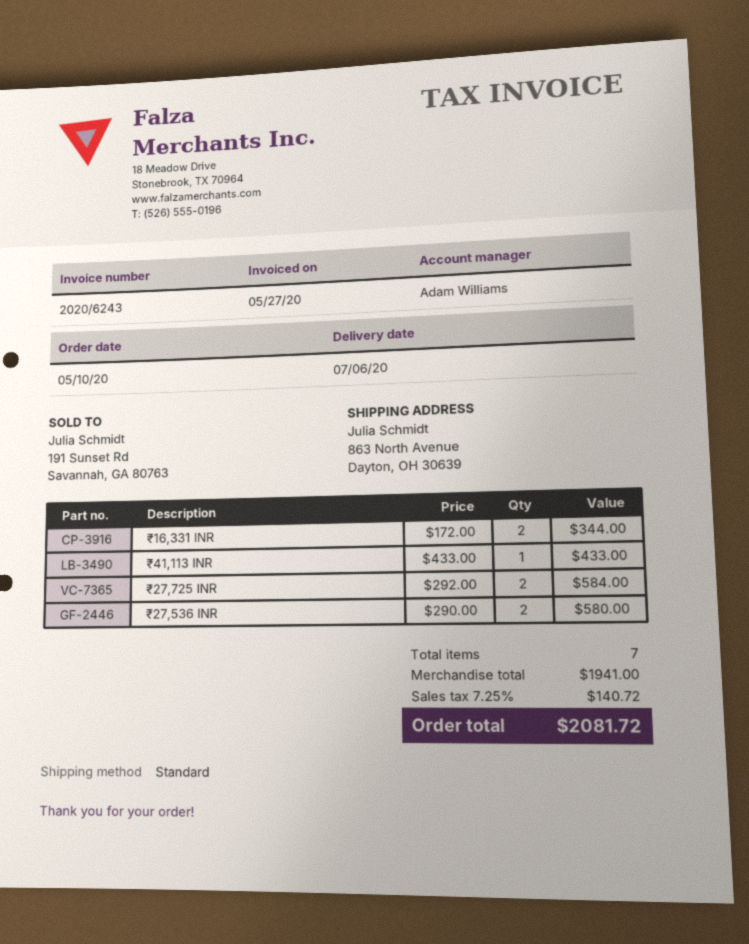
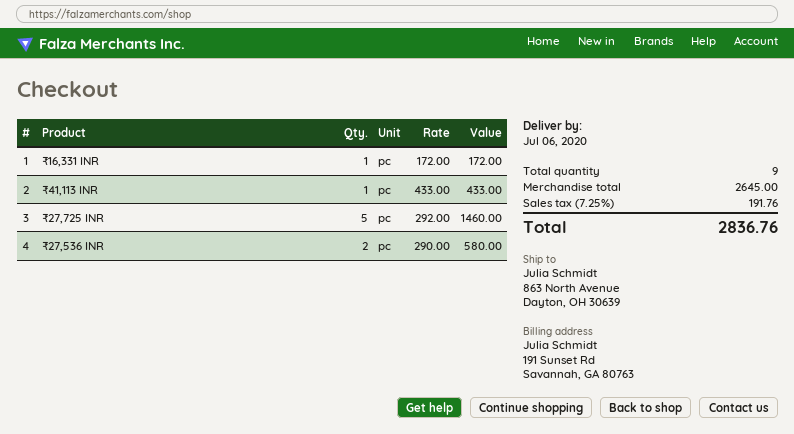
₹16,331 INR: 2 x 172.00 = 344.00 -> 1 x 172.00 = 172.00
₹27,725 INR: 2 x 292.00 = 584.00 -> 5 x 292.00 = 1460.00
total quantity: 7 -> 9
subtotal: 1941.00 -> 2645.00
tax: 7.25% = 140.72 -> 7.25% = 191.76
total: 2081.72 -> 2836.76

